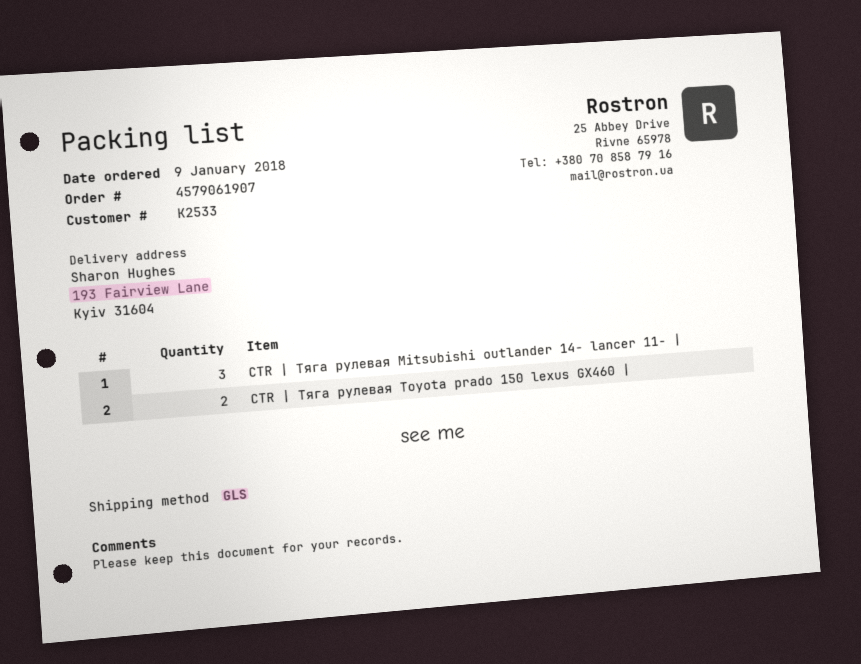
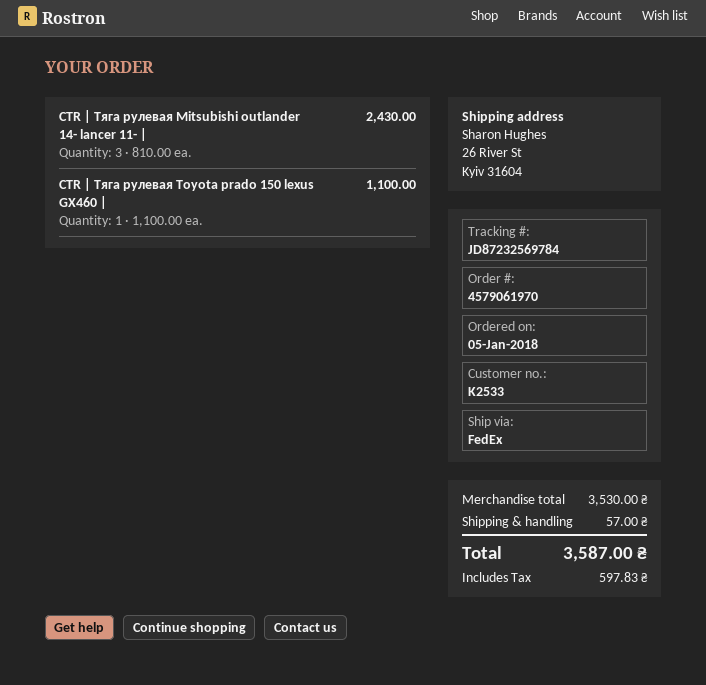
order number: 4579061907 -> 4579061970
order date: 2018-01-09 -> 2018-01-05
shipping method: GLS -> FedEx
ship to: 193 Fairview Lane, Kyiv 31604 -> 26 River St, Kyiv 31604
CTR | Тяга рулевая Toyota prado 150 lexus GX460 |: 2 -> 1

